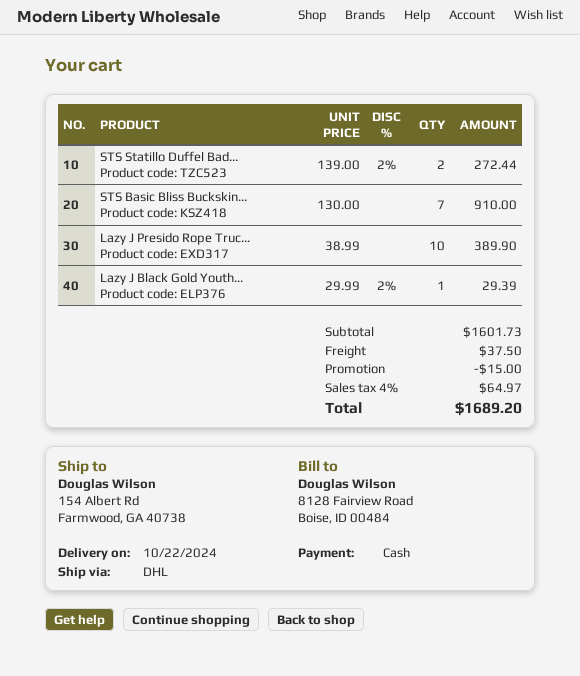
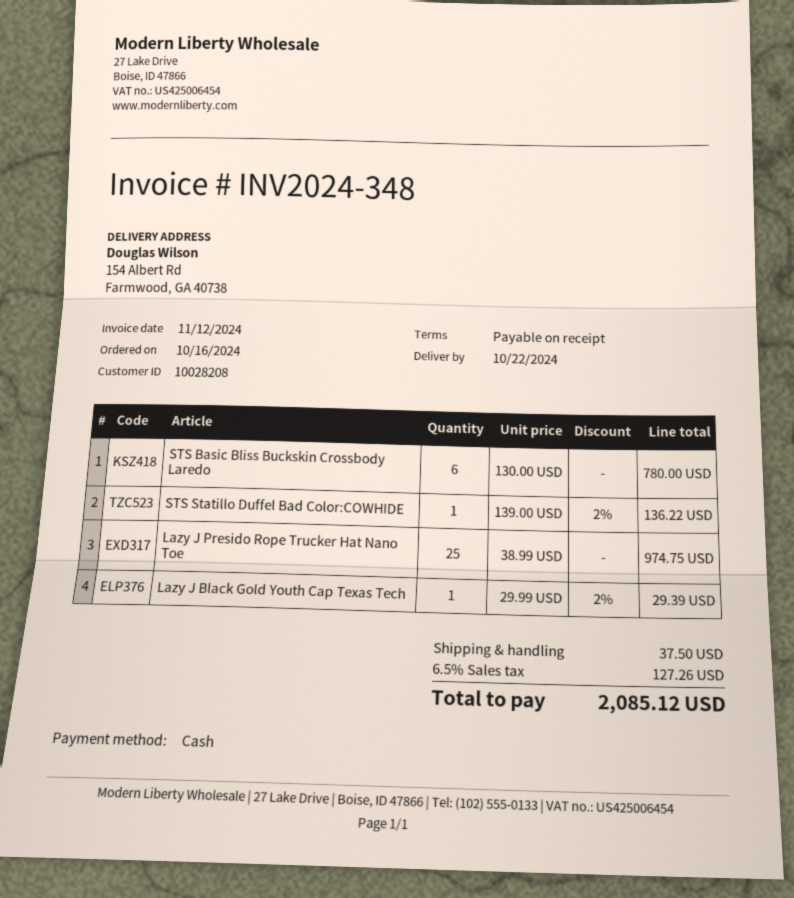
STS Statillo Duffel Bad...: 2 x 139.00 - 2% = 272.44 -> 1 x 139.00 - 2% = 136.22
STS Basic Bliss Buckskin...: 7 x 130.00 = 910.00 -> 6 x 130.00 = 780.00
Lazy J Presido Rope Truc...: 10 x 38.99 = 389.90 -> 25 x 38.99 = 974.75
discount: 15.00 -> none
tax: 4% = 64.97 -> 6.5% = 127.26
total: 1689.20 -> 2085.12

